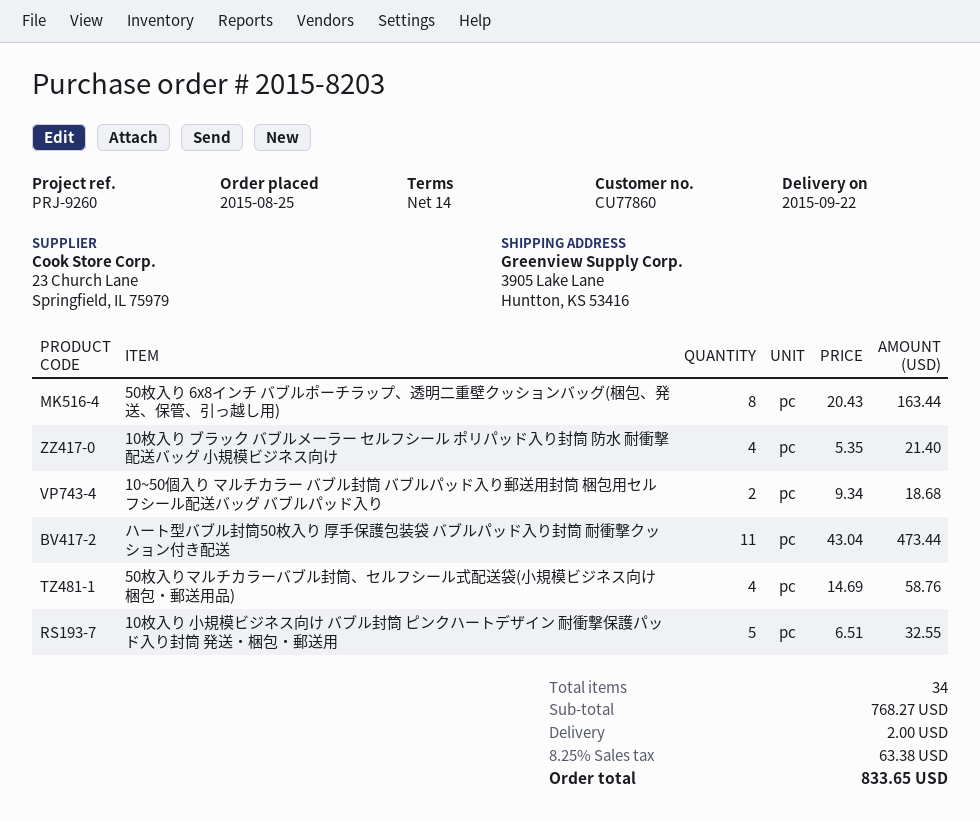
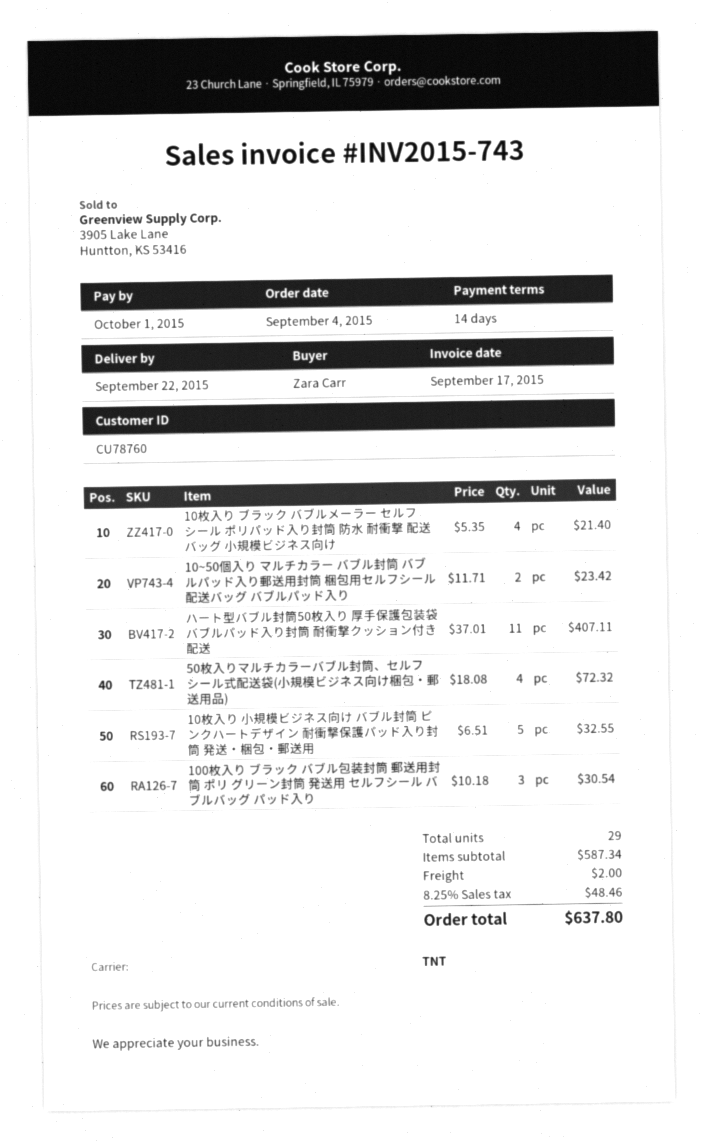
order date: 2015-08-25 -> 2015-09-04
customer number: CU77860 -> CU78760
50枚入り 6x8インチ バブルポーチラップ、透明二重壁クッションバッグ(梱包、発送、保管、引っ越し用): 8 x 20.43 = 163.44 -> none
10~50個入り マルチカラー バブル封筒 バブルパッド入り郵送用封筒 梱包用セルフシール配送バッグ バブルパッド入り: 2 x 9.34 = 18.68 -> 2 x 11.71 = 23.42
ハート型バブル封筒50枚入り 厚手保護包装袋 バブルパッド入り封筒 耐衝撃クッション付き配送: 11 x 43.04 = 473.44 -> 11 x 37.01 = 407.11
50枚入りマルチカラーバブル封筒、セルフシール式配送袋(小規模ビジネス向け梱包・郵送用品): 4 x 14.69 = 58.76 -> 4 x 18.08 = 72.32
100枚入り ブラック バブル包装封筒 郵送用封筒 ポリ グリーン封筒 発送用 セルフシール バブルバッグ パッド入り: none -> 3 x 10.18 = 30.54
total quantity: 34 -> 29
subtotal: 768.27 -> 587.34
tax: 8.25% = 63.38 -> 8.25% = 48.46
total: 833.65 -> 637.80

